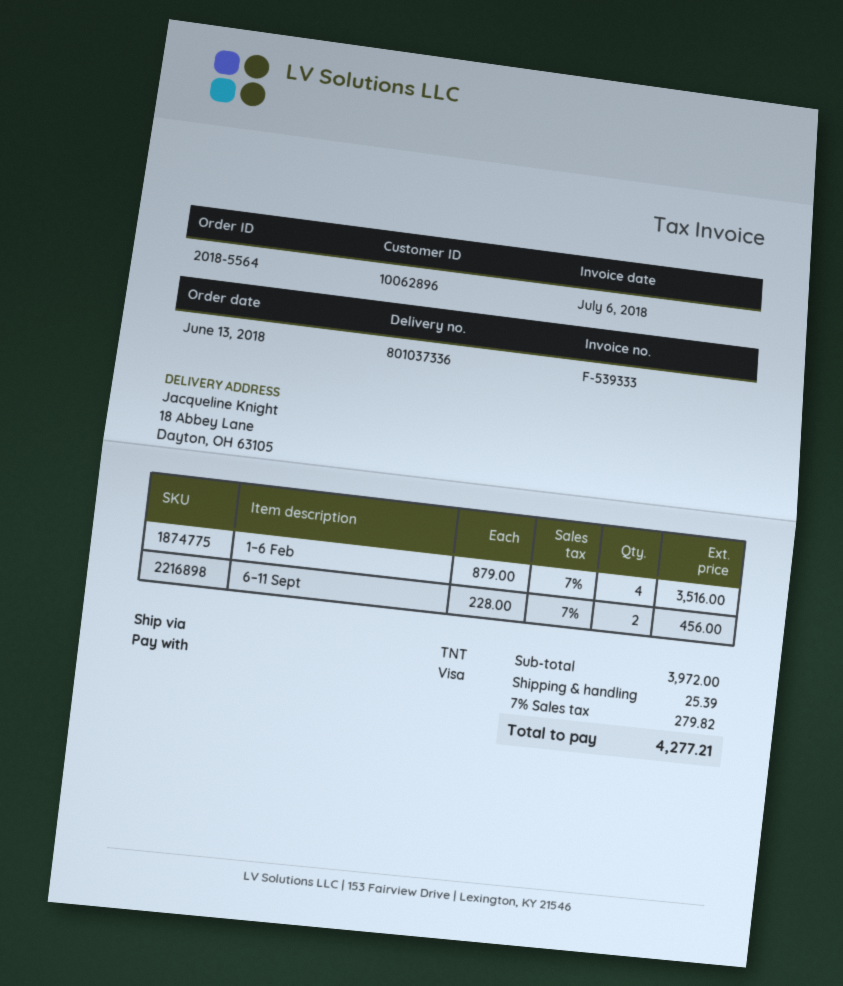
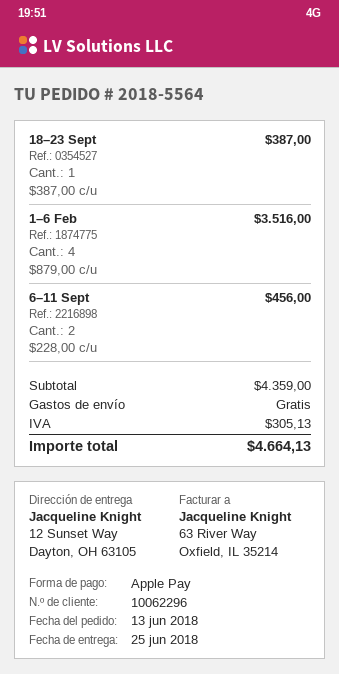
customer number: 10062896 -> 10062296
payment method: Visa -> Apple Pay
ship to: 18 Abbey Lane, Dayton, OH 63105 -> 12 Sunset Way, Dayton, OH 63105
18–23 Sept: none -> 1 x 387.00 = 387.00
subtotal: 3972.00 -> 4359.00
shipping: 25.39 -> 0.00
tax: 279.82 -> 305.13
total: 4277.21 -> 4664.13

